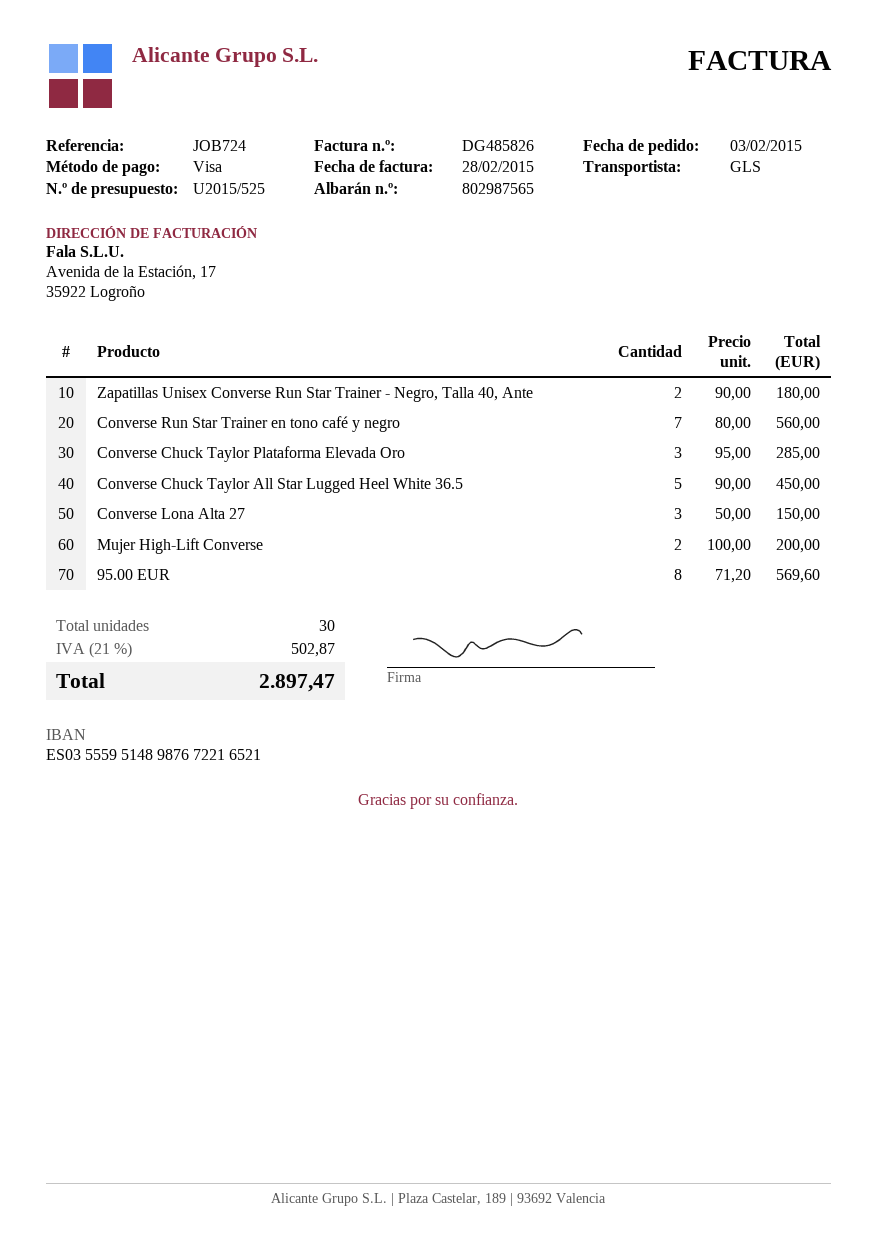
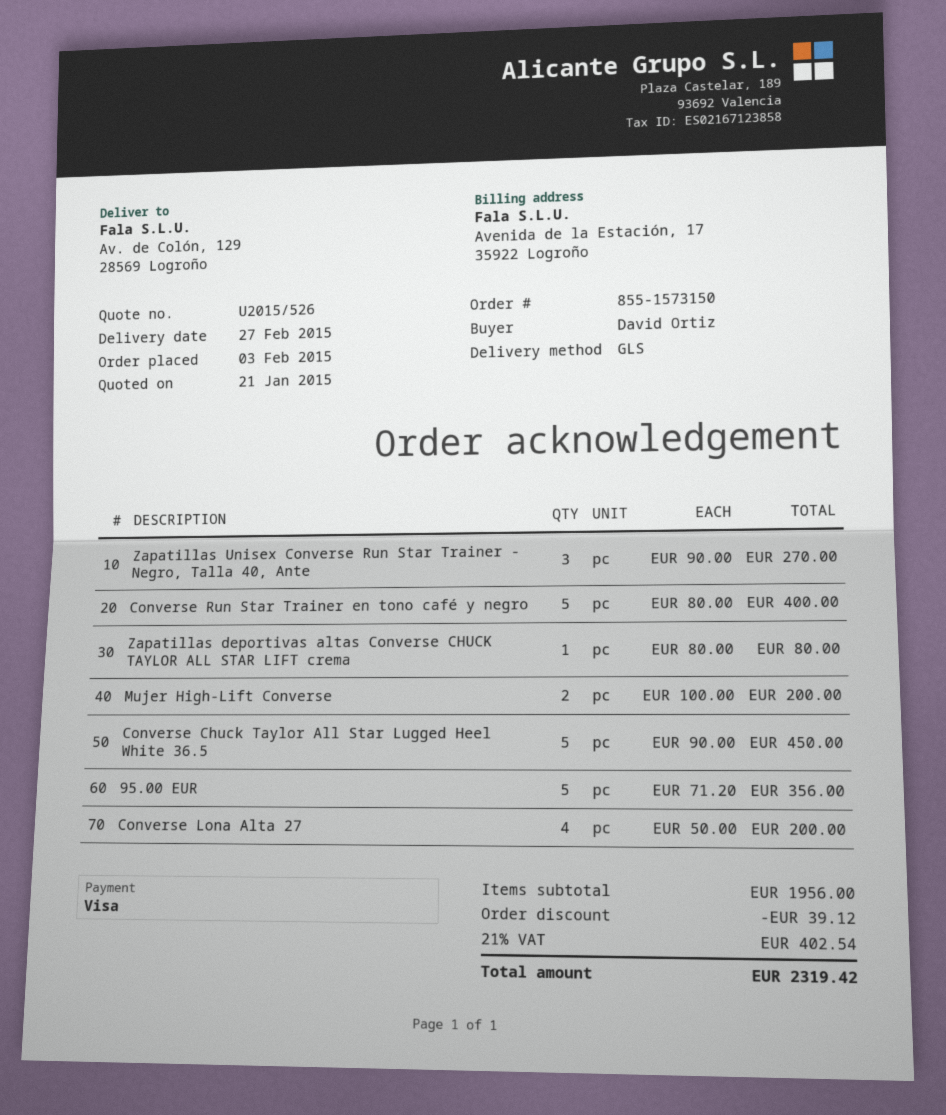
quote number: U2015/525 -> U2015/526
Zapatillas Unisex Converse Run Star Trainer - Negro, Talla 40, Ante: 2 x 90.00 = 180.00 -> 3 x 90.00 = 270.00
Converse Run Star Trainer en tono café y negro: 7 x 80.00 = 560.00 -> 5 x 80.00 = 400.00
Converse Chuck Taylor Plataforma Elevada Oro: 3 x 95.00 = 285.00 -> none
Converse Lona Alta 27: 3 x 50.00 = 150.00 -> 4 x 50.00 = 200.00
95.00 EUR: 8 x 71.20 = 569.60 -> 5 x 71.20 = 356.00
Zapatillas deportivas altas Converse CHUCK TAYLOR ALL STAR LIFT crema: none -> 1 x 80.00 = 80.00
discount: none -> 39.12
tax: 21% = 502.87 -> 21% = 402.54
total: 2897.47 -> 2319.42

